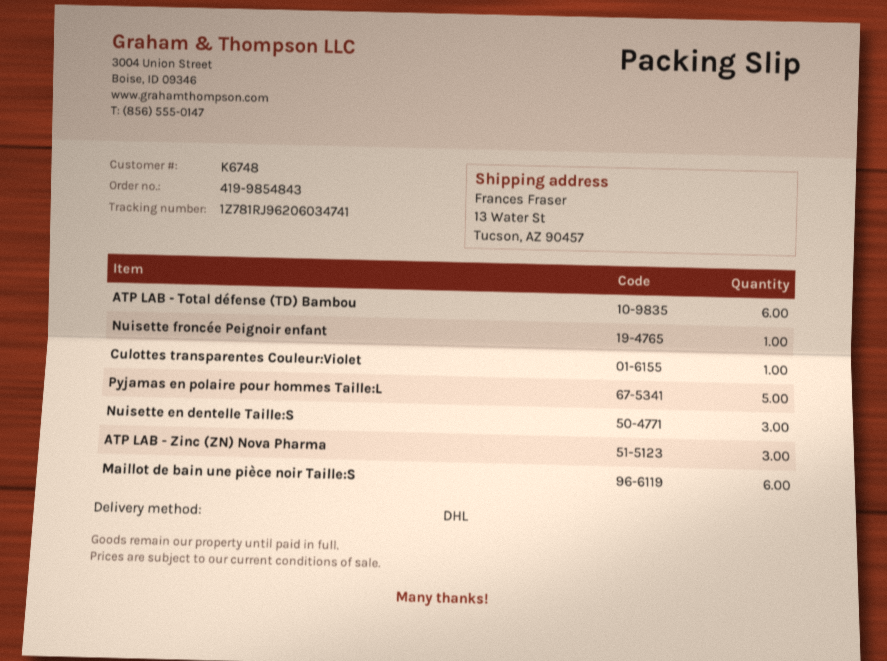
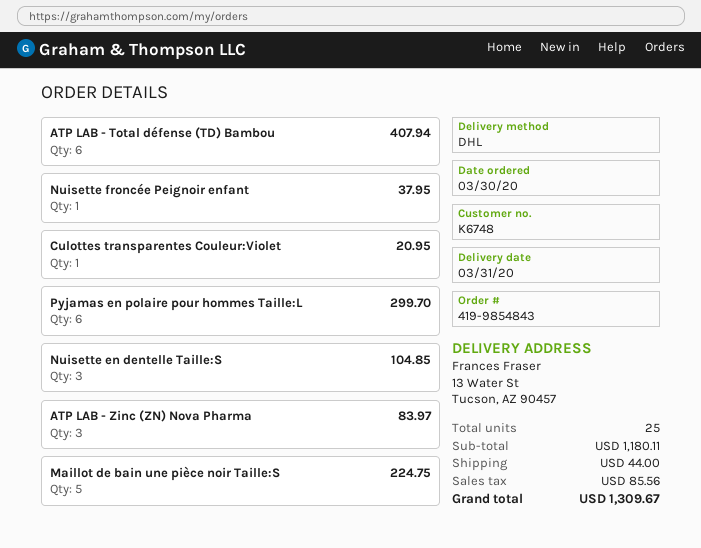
Pyjamas en polaire pour hommes Taille:L: 5 -> 6
Maillot de bain une pièce noir Taille:S: 6 -> 5

